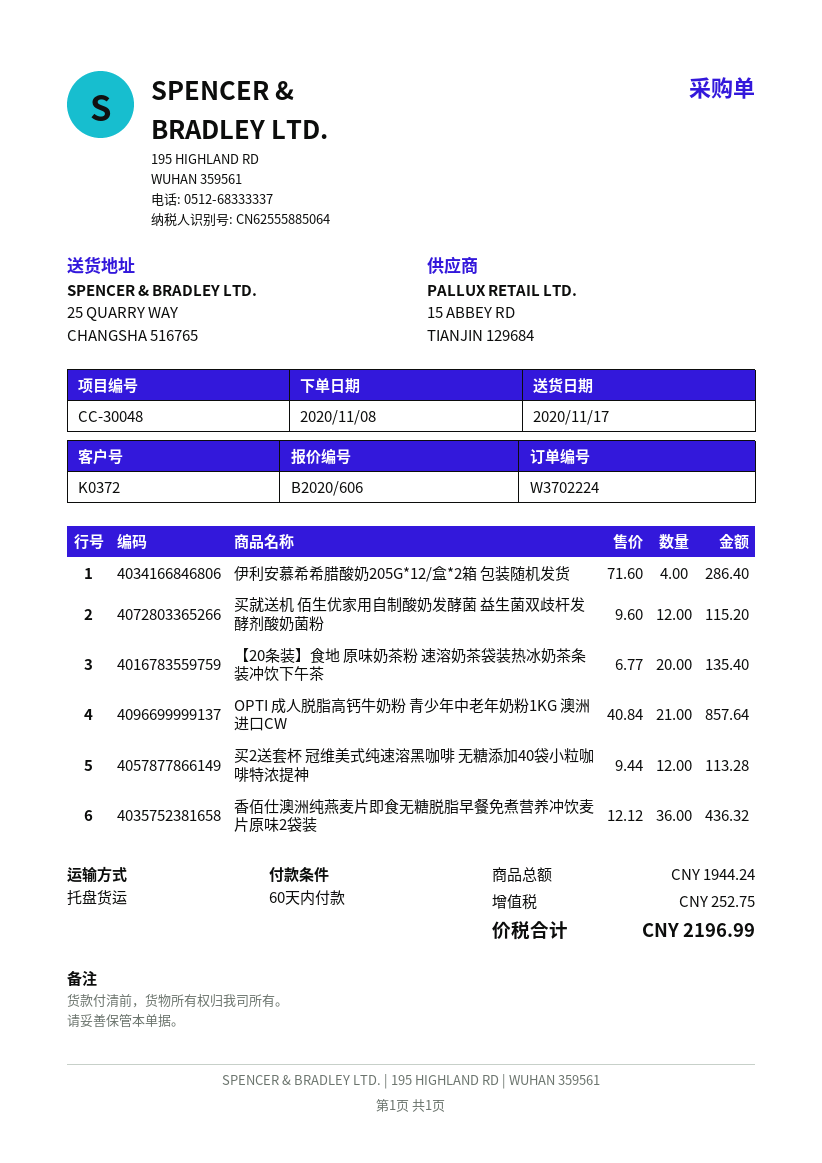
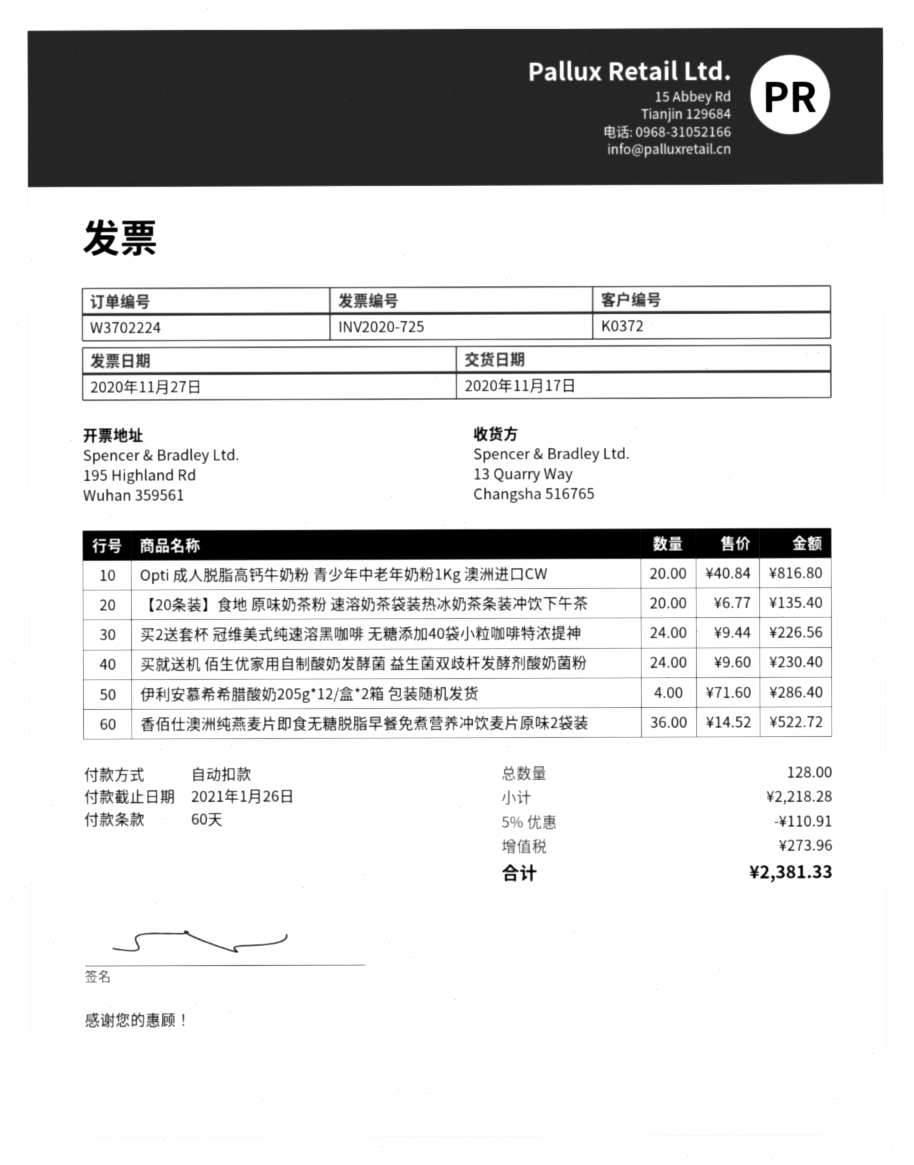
ship to: 25 QUARRY WAY, CHANGSHA 516765 -> 13 Quarry Way, Changsha 516765
买就送机 佰生优家用自制酸奶发酵菌 益生菌双歧杆发酵剂酸奶菌粉: 12 x 9.60 = 115.20 -> 24 x 9.60 = 230.40
OPTI 成人脱脂高钙牛奶粉 青少年中老年奶粉1KG 澳洲进口CW: 21 x 40.84 = 857.64 -> 20 x 40.84 = 816.80
买2送套杯 冠维美式纯速溶黑咖啡 无糖添加40袋小粒咖啡特浓提神: 12 x 9.44 = 113.28 -> 24 x 9.44 = 226.56
香佰仕澳洲纯燕麦片即食无糖脱脂早餐免煮营养冲饮麦片原味2袋装: 36 x 12.12 = 436.32 -> 36 x 14.52 = 522.72
subtotal: 1944.24 -> 2218.28
discount: none -> 5% = 110.91
tax: 252.75 -> 273.96
total: 2196.99 -> 2381.33

